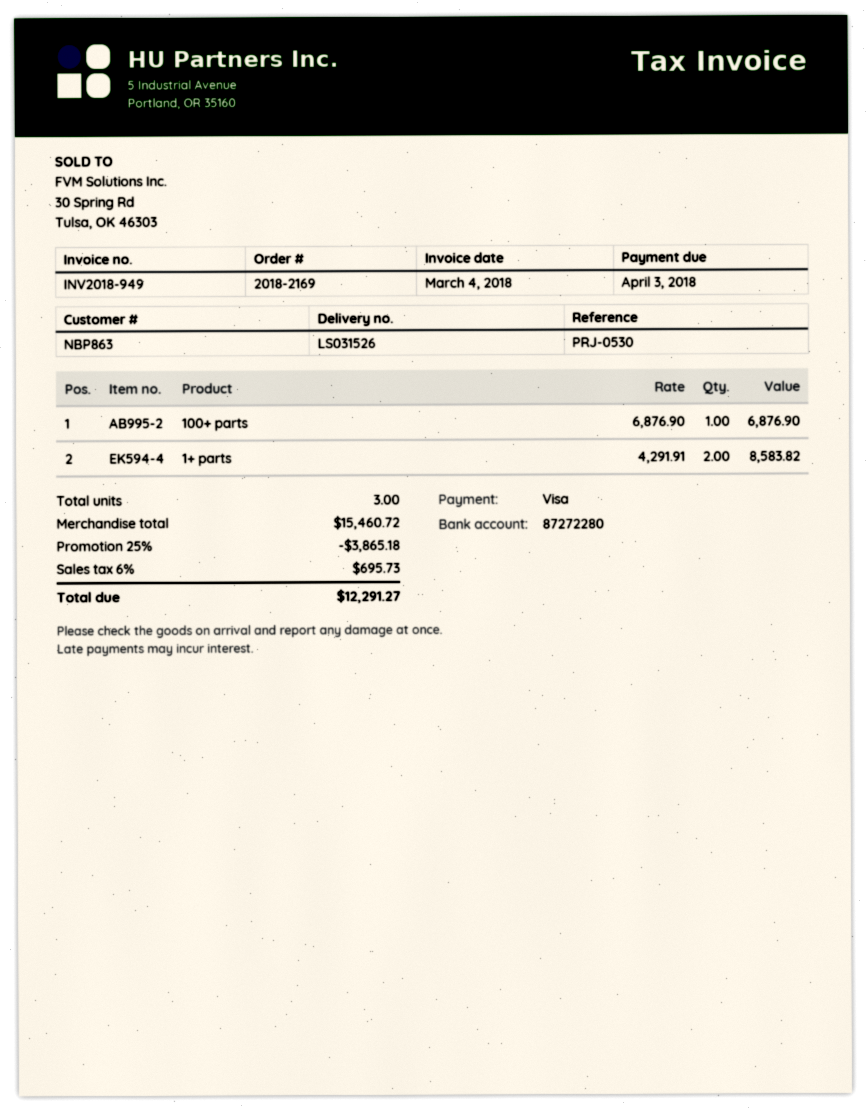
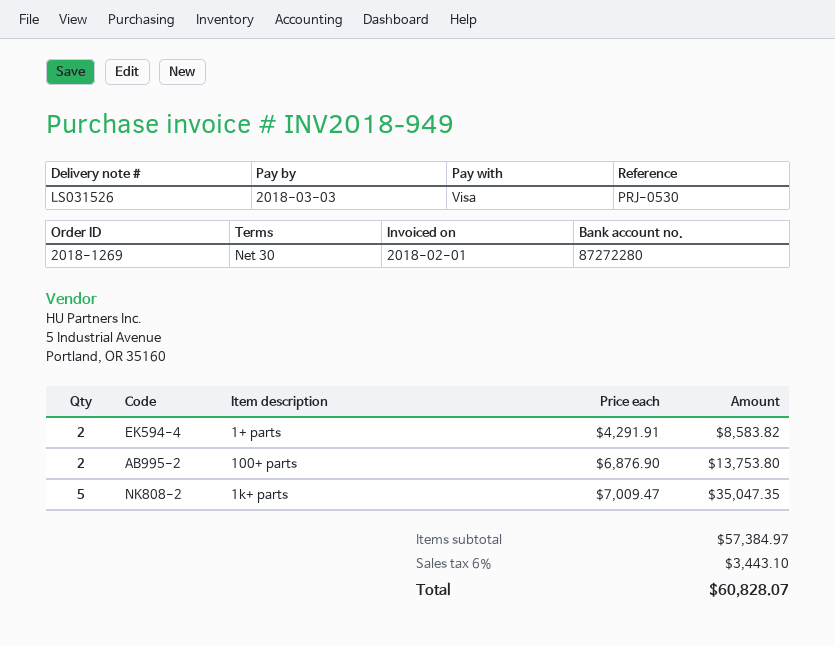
order number: 2018-2169 -> 2018-1269
invoice date: 2018-03-04 -> 2018-02-01
due date: 2018-04-03 -> 2018-03-03
100+ parts: 1 x 6876.90 = 6876.90 -> 2 x 6876.90 = 13753.80
1k+ parts: none -> 5 x 7009.47 = 35047.35
subtotal: 15460.72 -> 57384.97
discount: 25% = 3865.18 -> none
tax: 6% = 695.73 -> 6% = 3443.10
total: 12291.27 -> 60828.07

